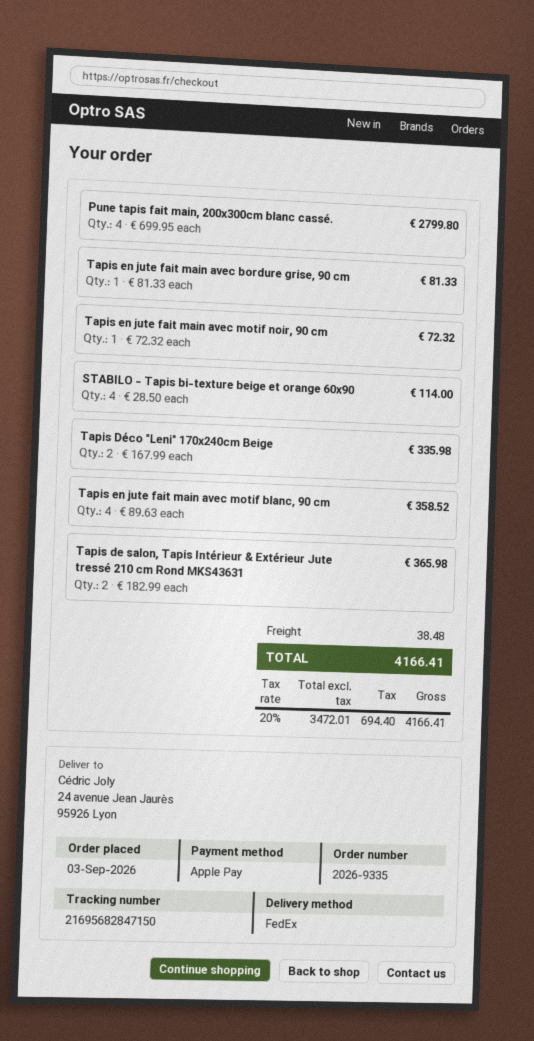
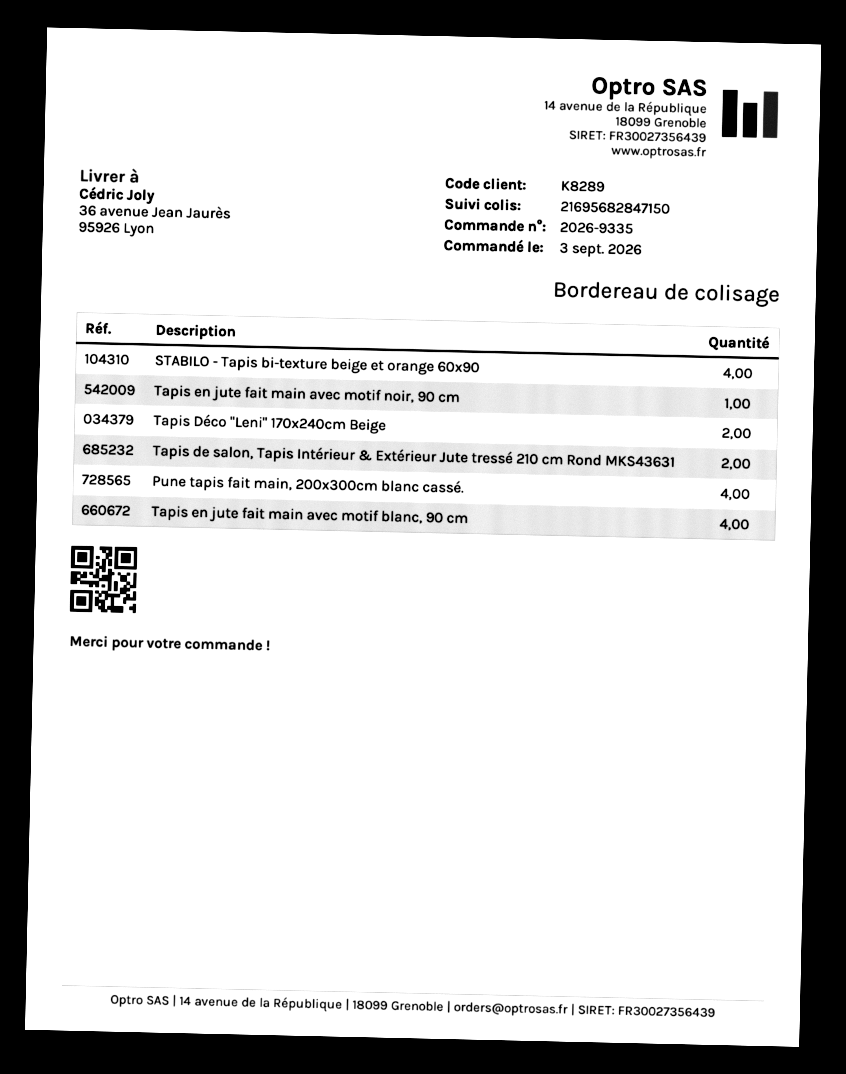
ship to: 24 avenue Jean Jaurès, 95926 Lyon -> 36 avenue Jean Jaurès, 95926 Lyon
Tapis en jute fait main avec bordure grise, 90 cm: 1 -> none

